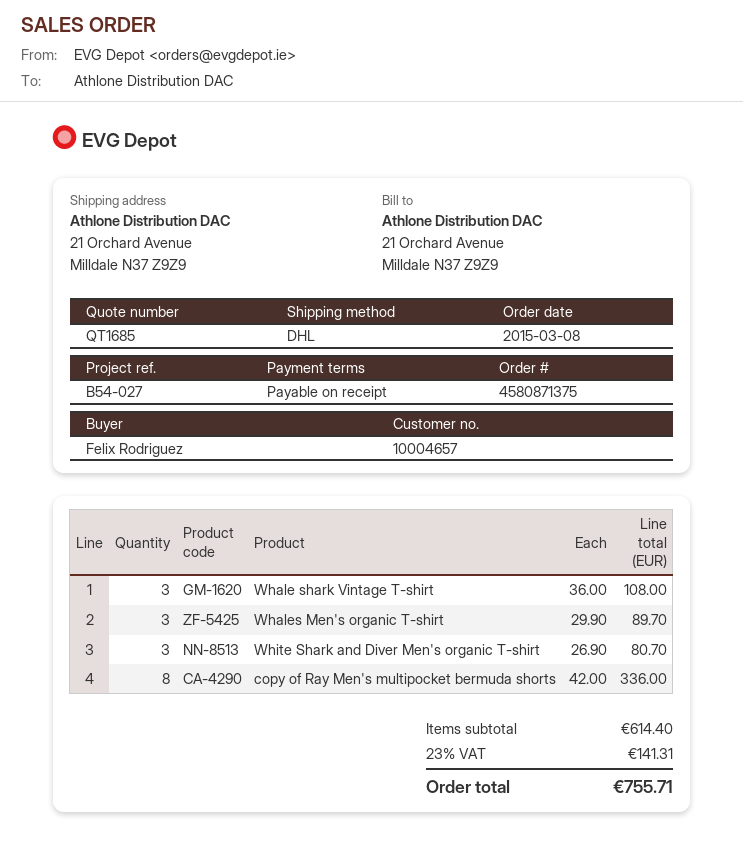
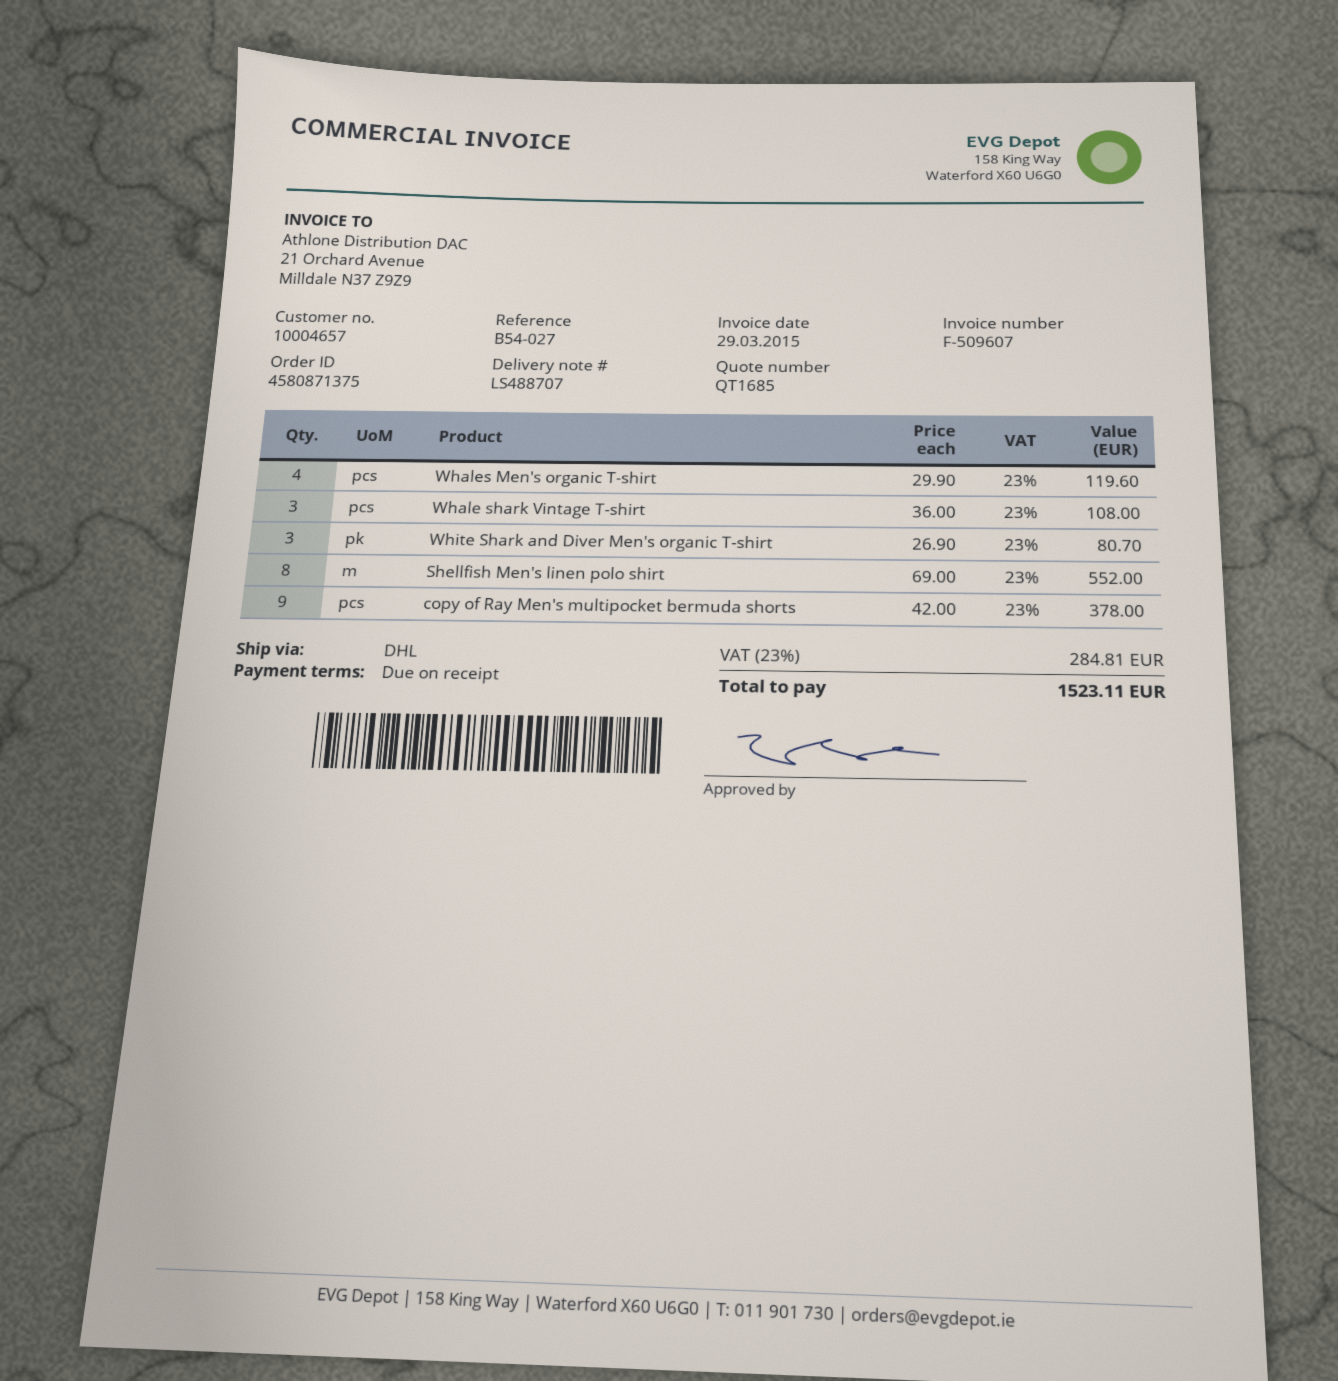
Whales Men's organic T-shirt: 3 x 29.90 = 89.70 -> 4 x 29.90 = 119.60
copy of Ray Men's multipocket bermuda shorts: 8 x 42.00 = 336.00 -> 9 x 42.00 = 378.00
Shellfish Men's linen polo shirt: none -> 8 x 69.00 = 552.00
tax: 23% = 141.31 -> 23% = 284.81
total: 755.71 -> 1523.11

